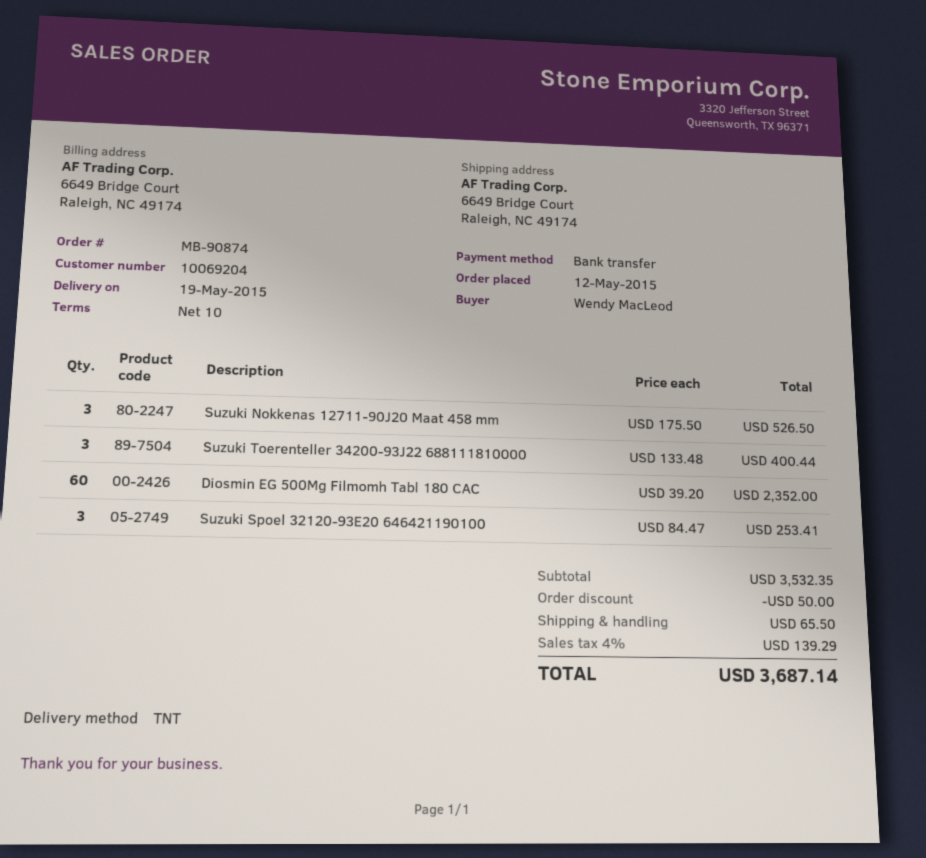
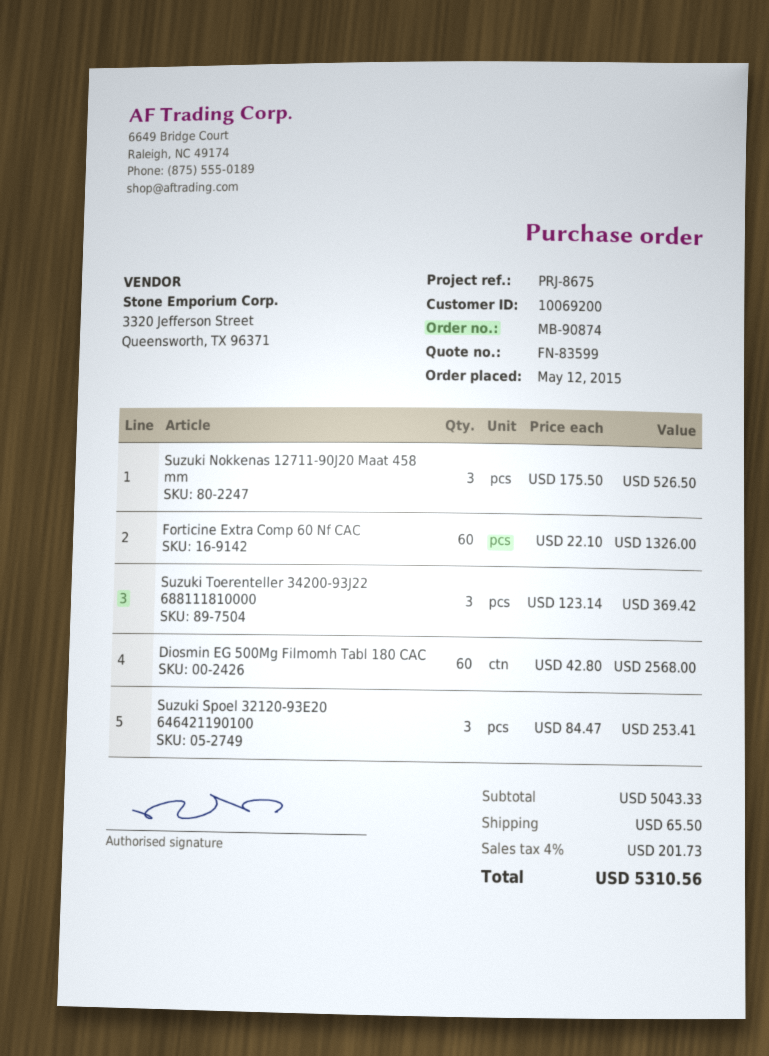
customer number: 10069204 -> 10069200
Suzuki Toerenteller 34200-93J22 688111810000: 3 x 133.48 = 400.44 -> 3 x 123.14 = 369.42
Diosmin EG 500Mg Filmomh Tabl 180 CAC: 60 x 39.20 = 2352.00 -> 60 x 42.80 = 2568.00
Forticine Extra Comp 60 Nf CAC: none -> 60 x 22.10 = 1326.00
subtotal: 3532.35 -> 5043.33
discount: 50.00 -> none
tax: 4% = 139.29 -> 4% = 201.73
total: 3687.14 -> 5310.56

